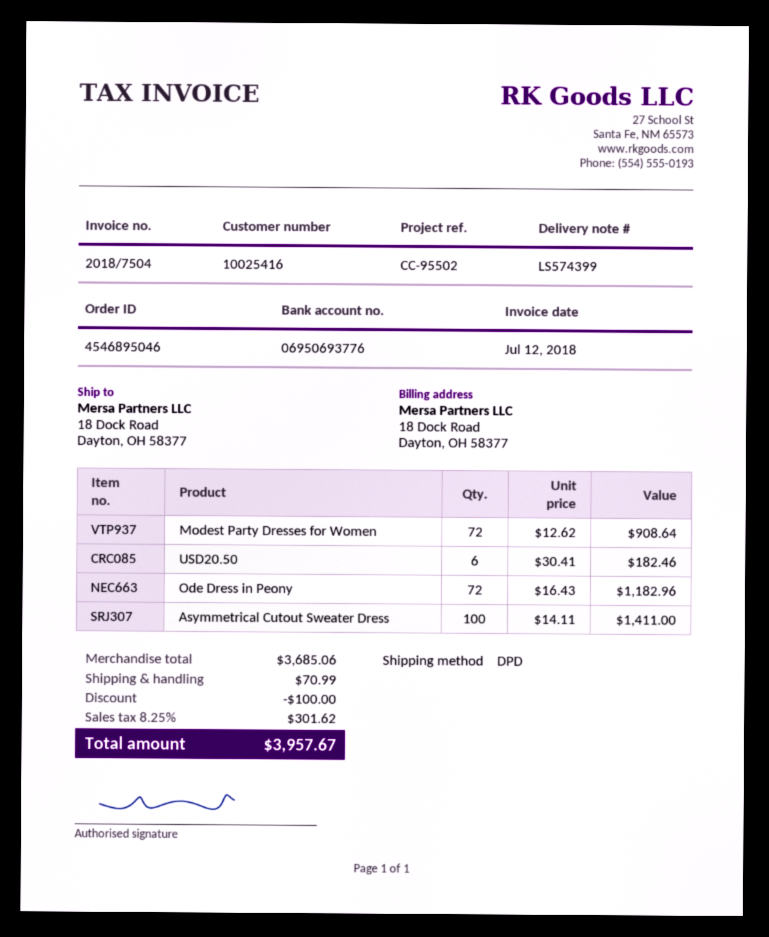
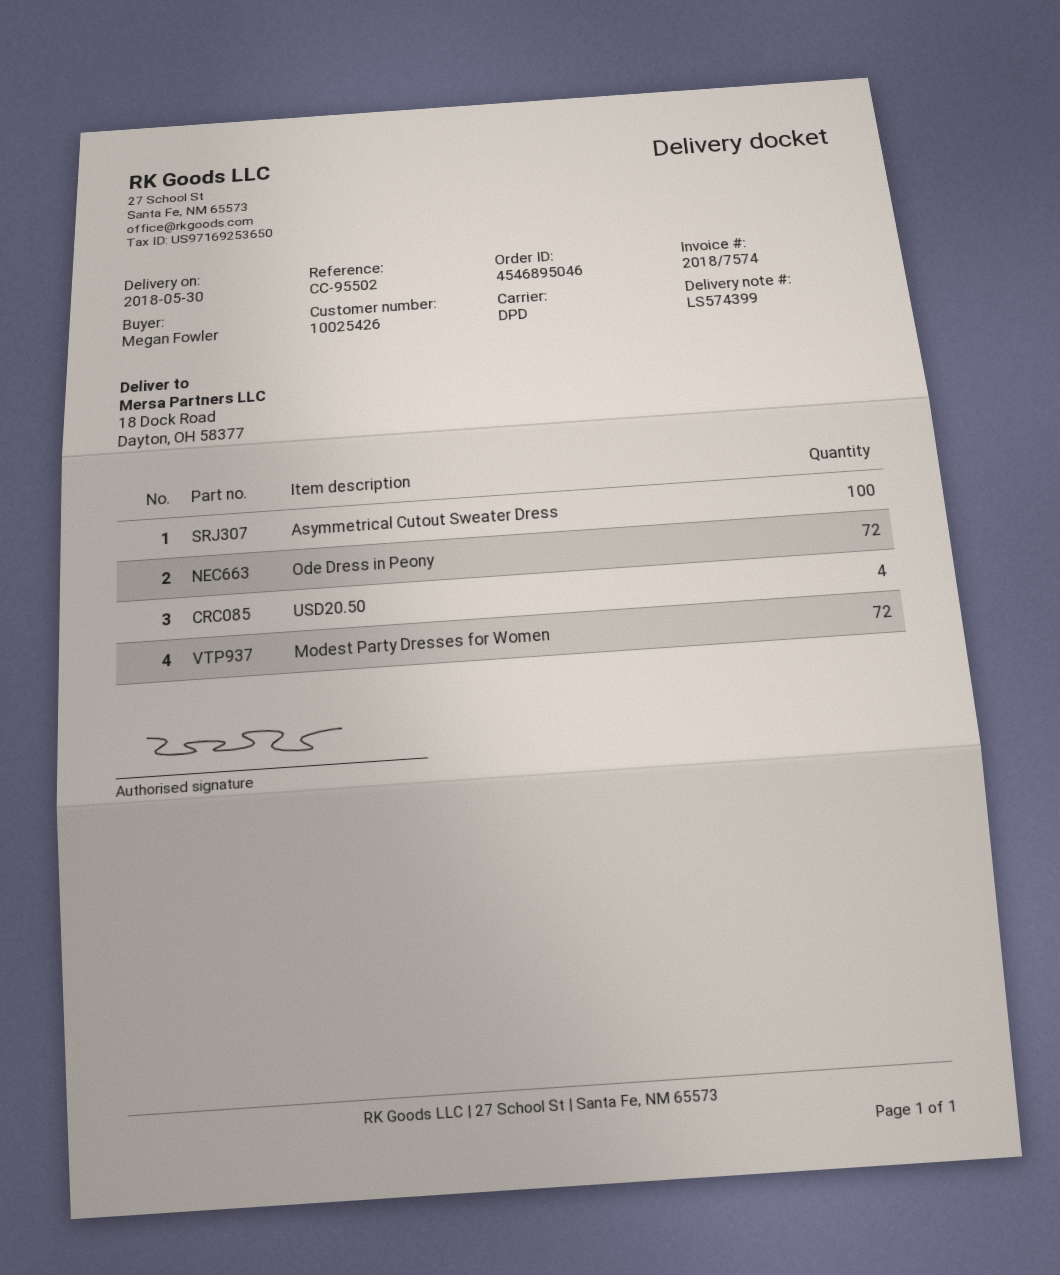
invoice number: 2018/7504 -> 2018/7574
customer number: 10025416 -> 10025426
USD20.50: 6 -> 4

